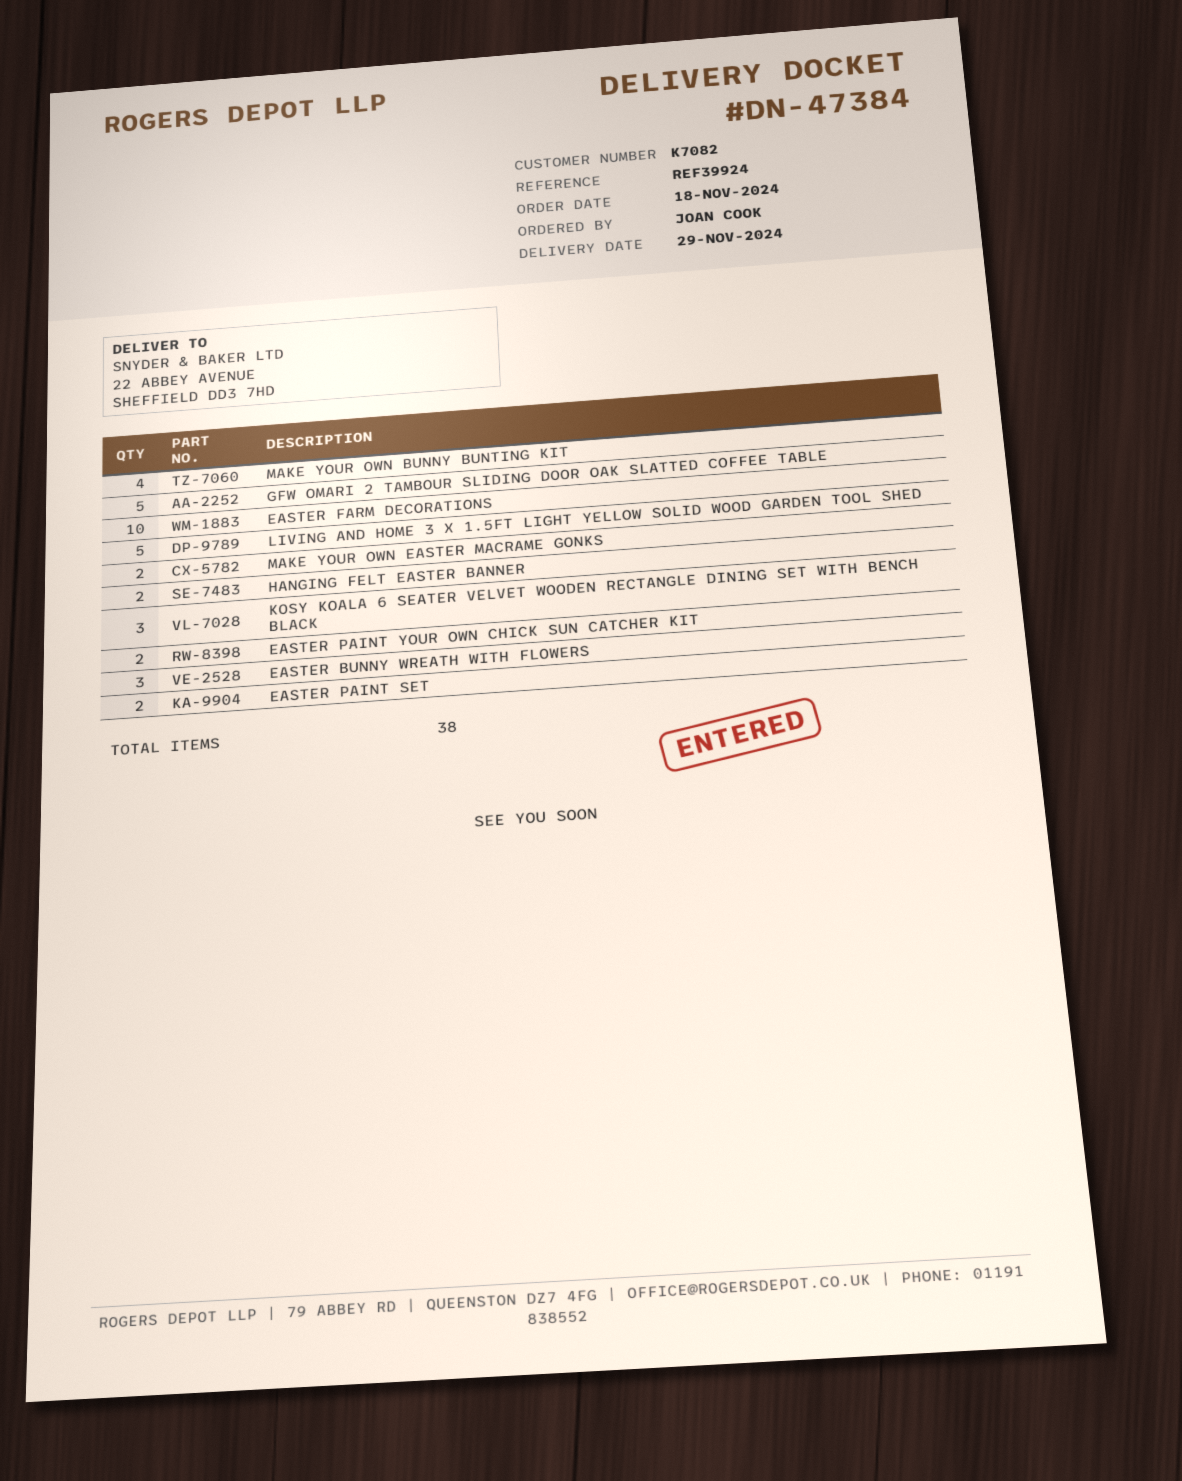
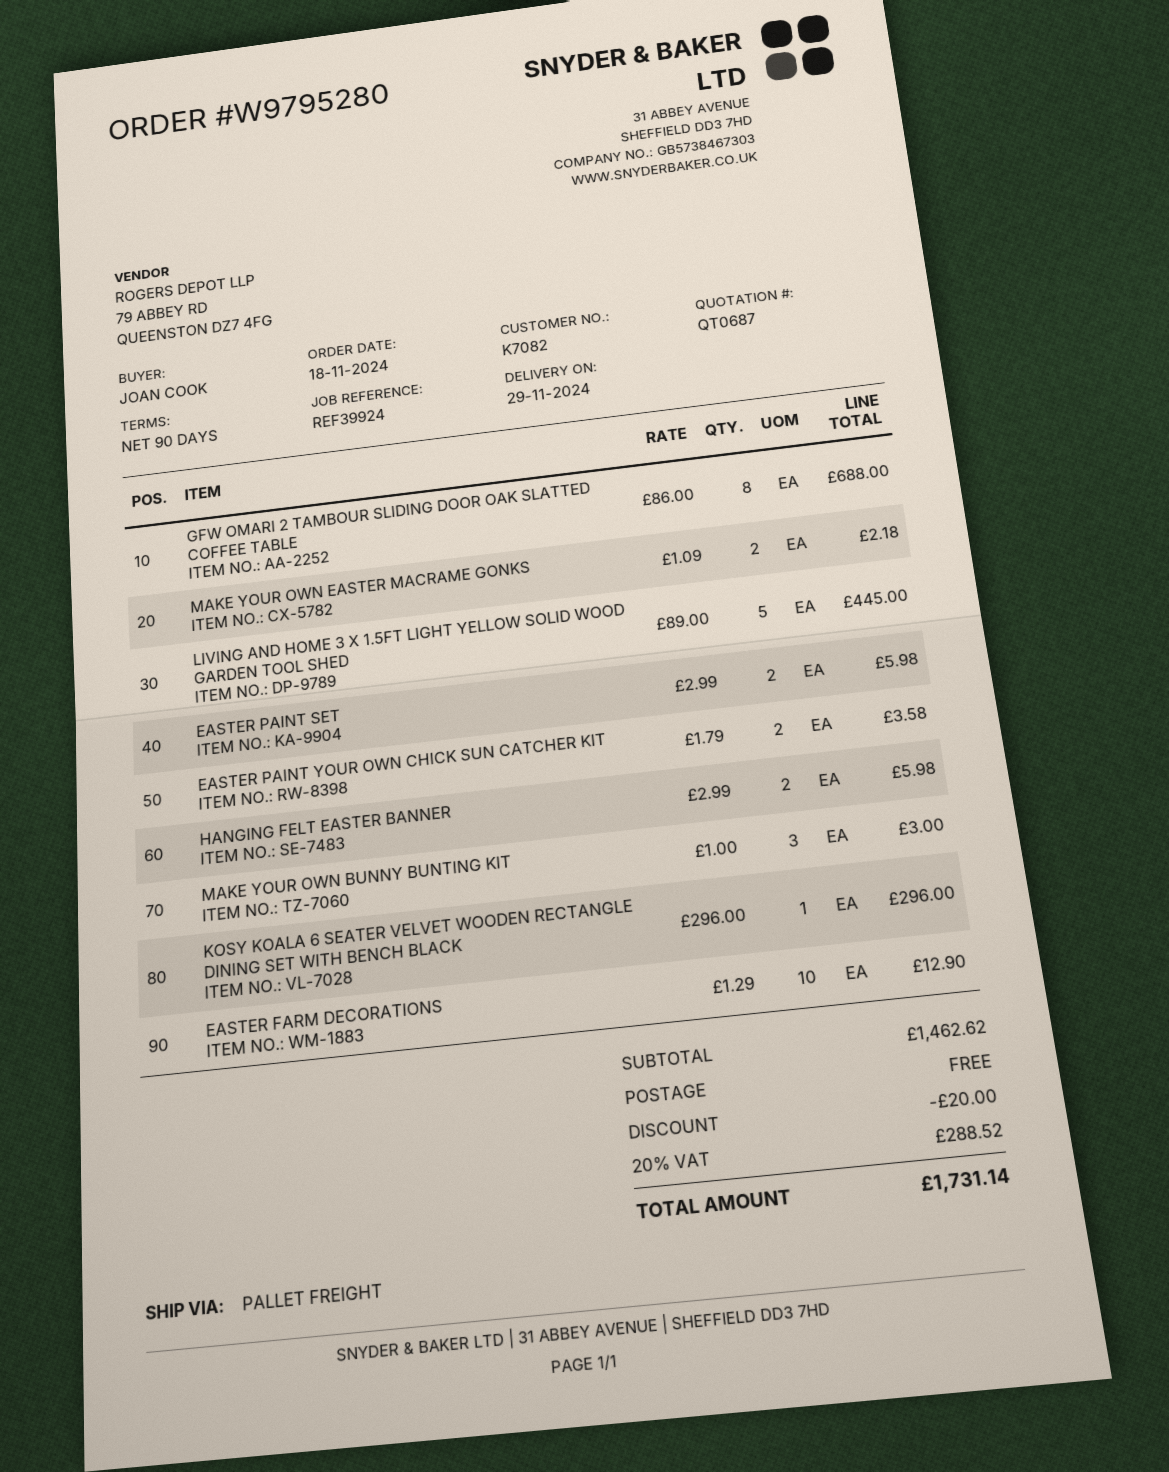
MAKE YOUR OWN BUNNY BUNTING KIT: 4 -> 3
GFW OMARI 2 TAMBOUR SLIDING DOOR OAK SLATTED COFFEE TABLE: 5 -> 8
KOSY KOALA 6 SEATER VELVET WOODEN RECTANGLE DINING SET WITH BENCH BLACK: 3 -> 1
EASTER BUNNY WREATH WITH FLOWERS: 3 -> none

